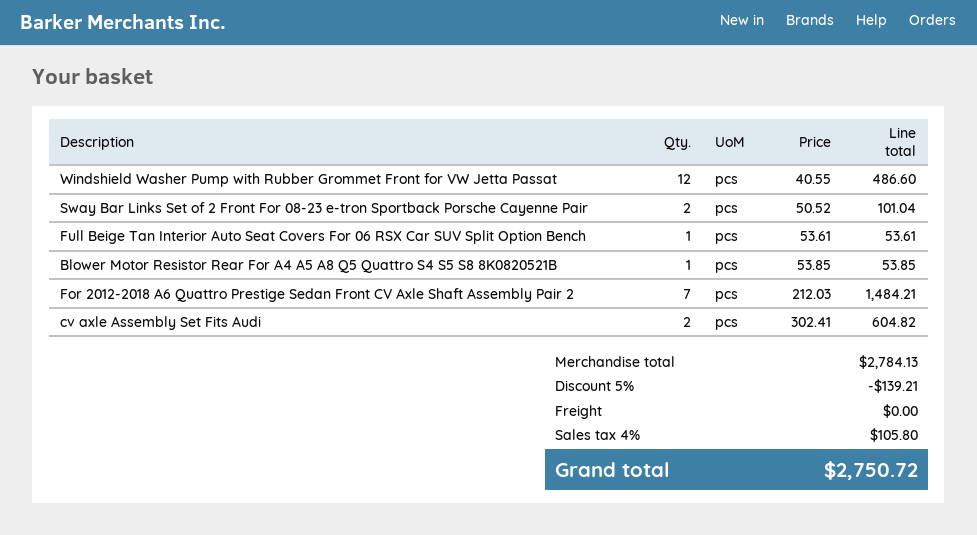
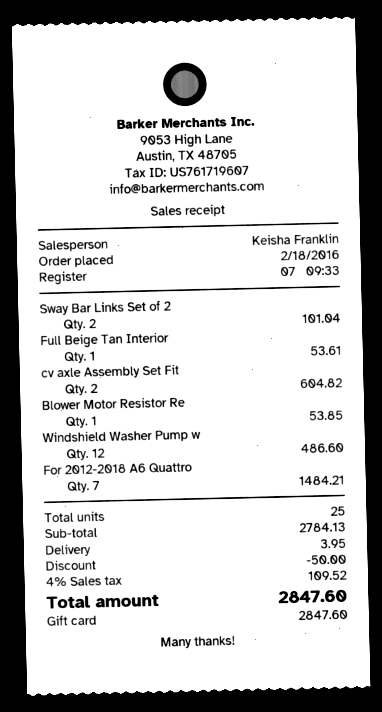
discount: 139.21 -> 50.00
shipping: 0.00 -> 3.95
tax: 4% = 105.80 -> 4% = 109.52
total: 2750.72 -> 2847.60

